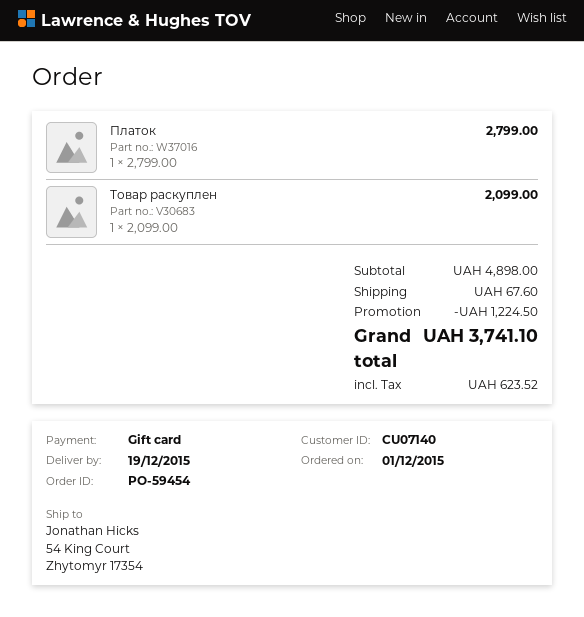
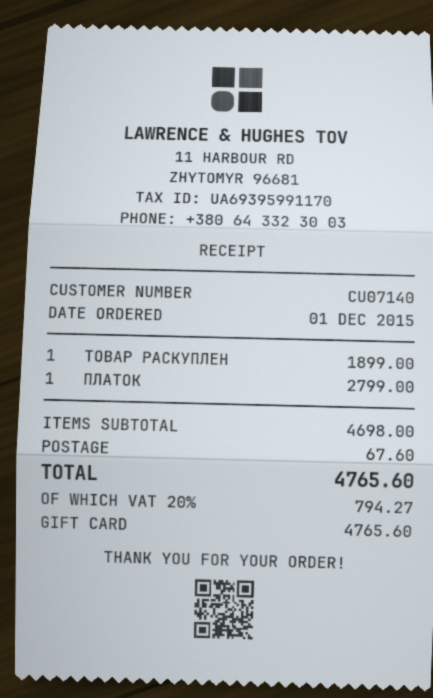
Товар раскуплен: 1 x 2099.00 = 2099.00 -> 1 x 1899.00 = 1899.00
subtotal: 4898.00 -> 4698.00
discount: 1224.50 -> none
tax: 623.52 -> 794.27
total: 3741.10 -> 4765.60

